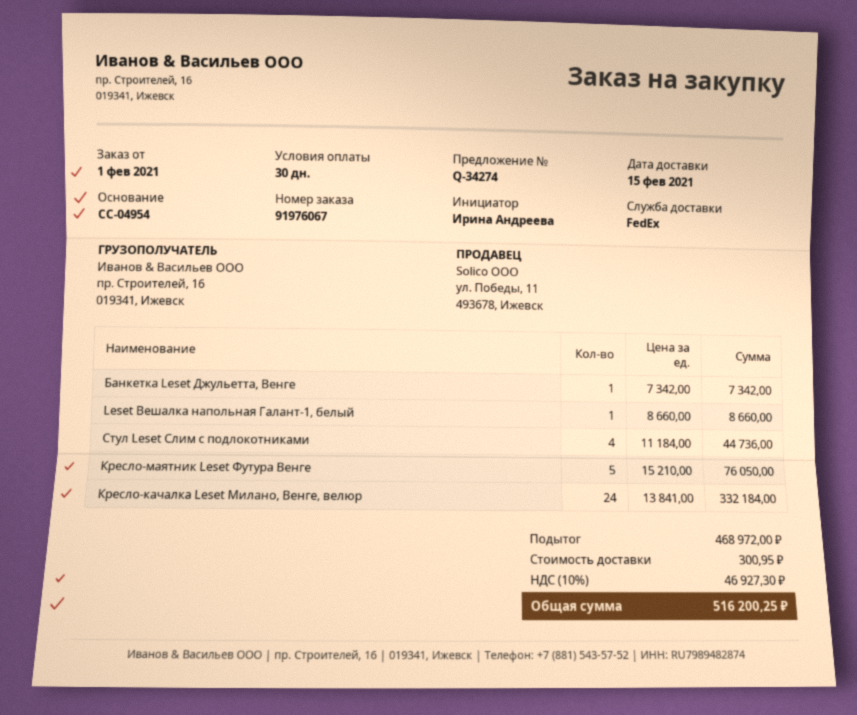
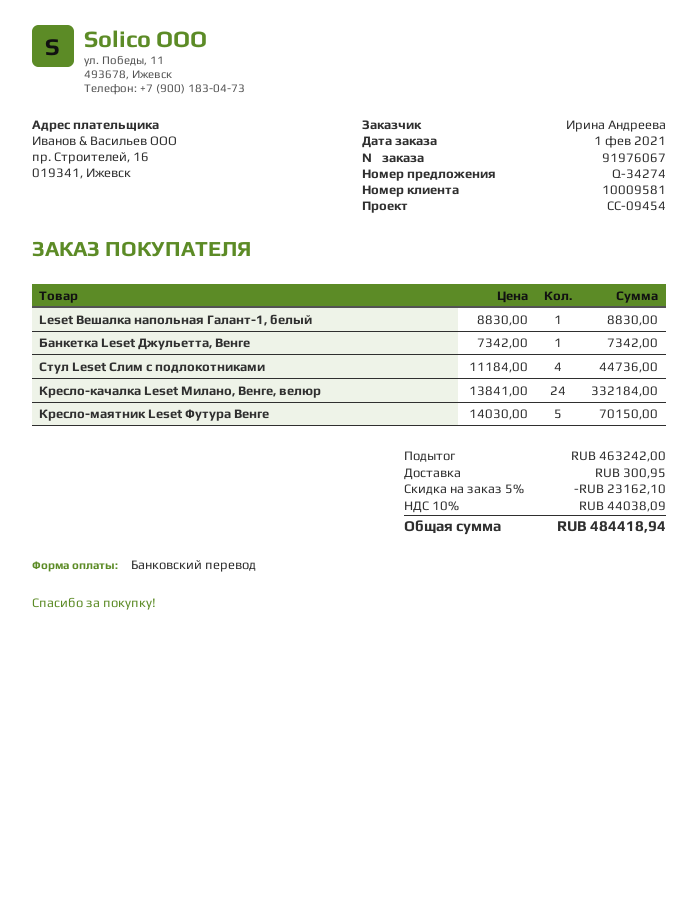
reference: CC-04954 -> CC-09454
Leset Вешалка напольная Галант-1, белый: 1 x 8660.00 = 8660.00 -> 1 x 8830.00 = 8830.00
Кресло-маятник Leset Футура Венге: 5 x 15210.00 = 76050.00 -> 5 x 14030.00 = 70150.00
subtotal: 468972.00 -> 463242.00
discount: none -> 5% = 23162.10
tax: 10% = 46927.30 -> 10% = 44038.09
total: 516200.25 -> 484418.94

